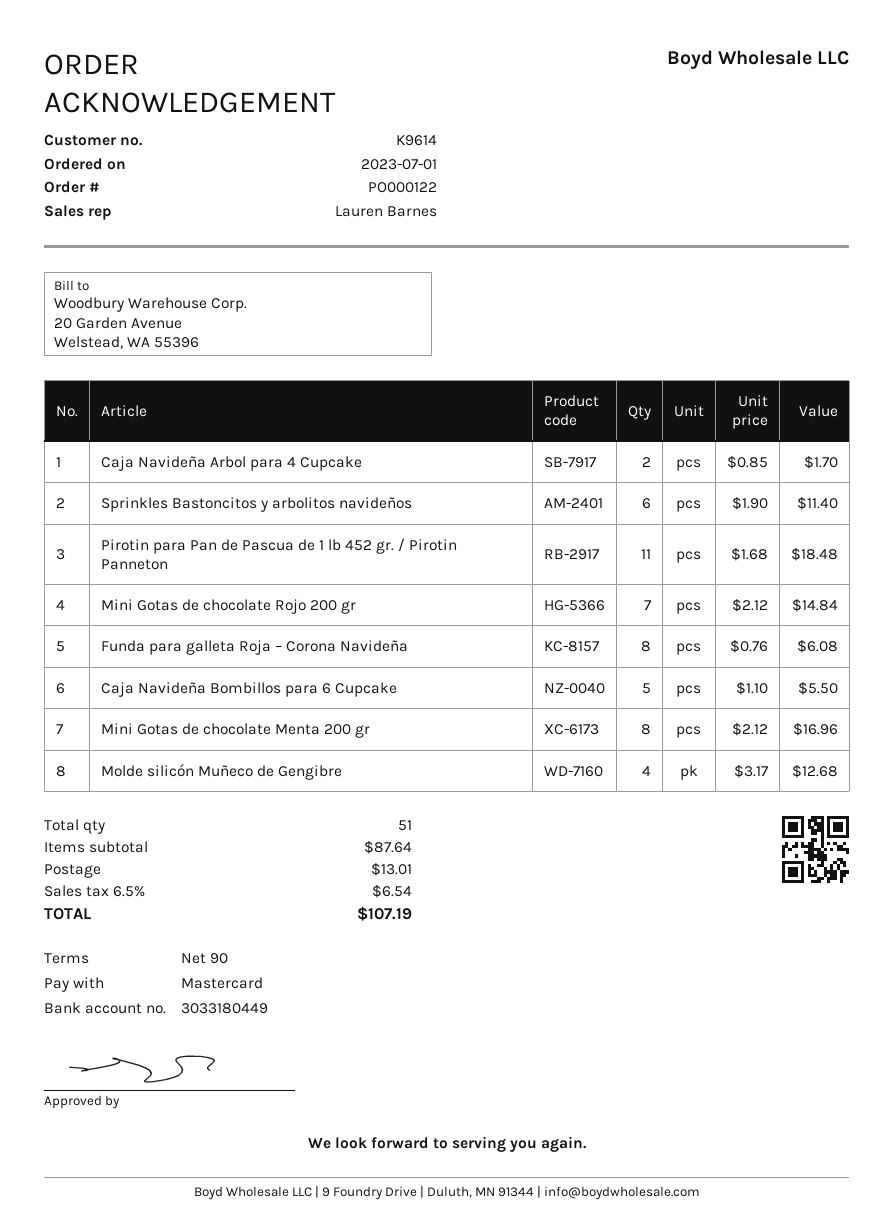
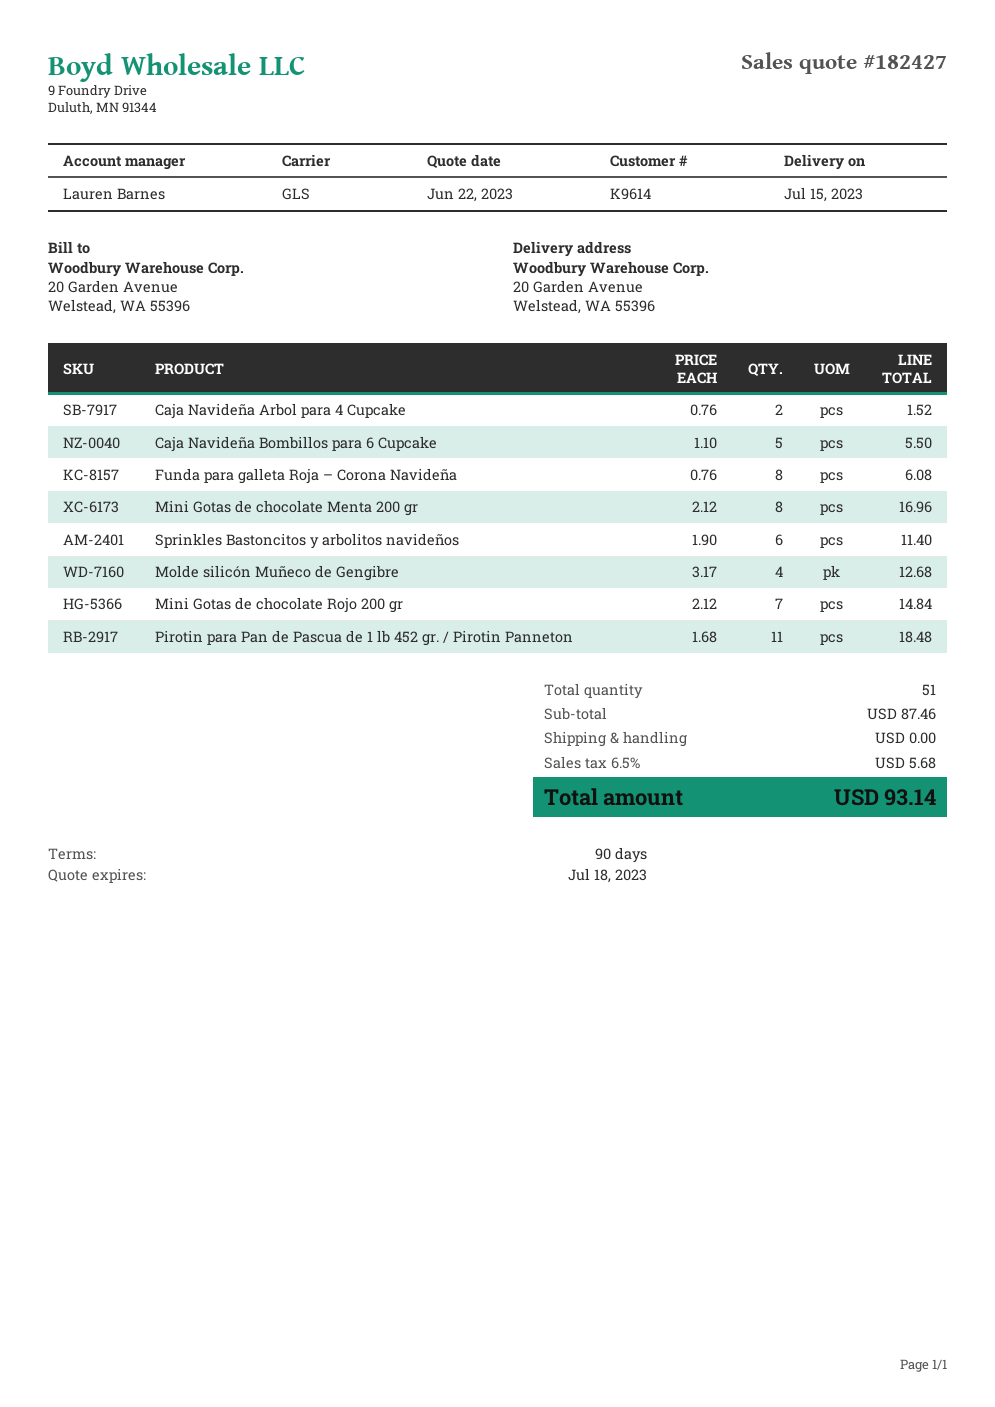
Caja Navideña Arbol para 4 Cupcake: 2 x 0.85 = 1.70 -> 2 x 0.76 = 1.52
subtotal: 87.64 -> 87.46
shipping: 13.01 -> 0.00
tax: 6.5% = 6.54 -> 6.5% = 5.68
total: 107.19 -> 93.14

